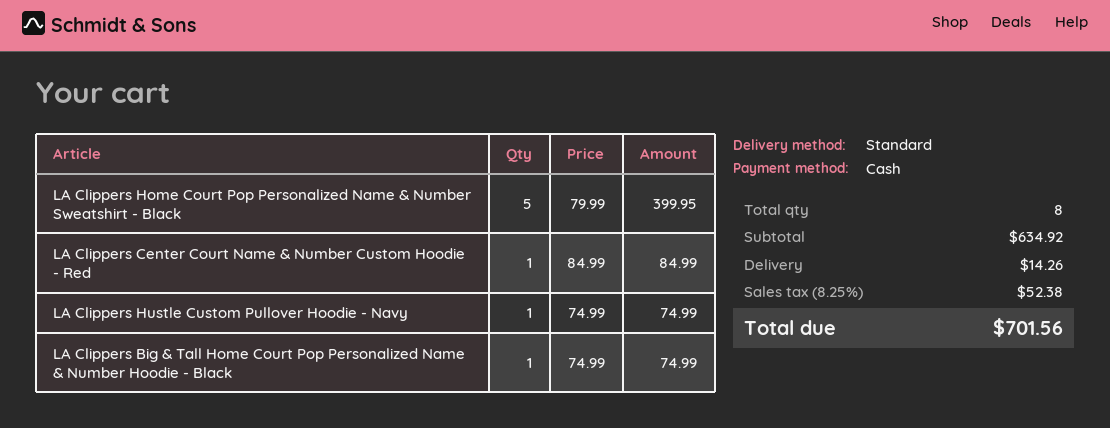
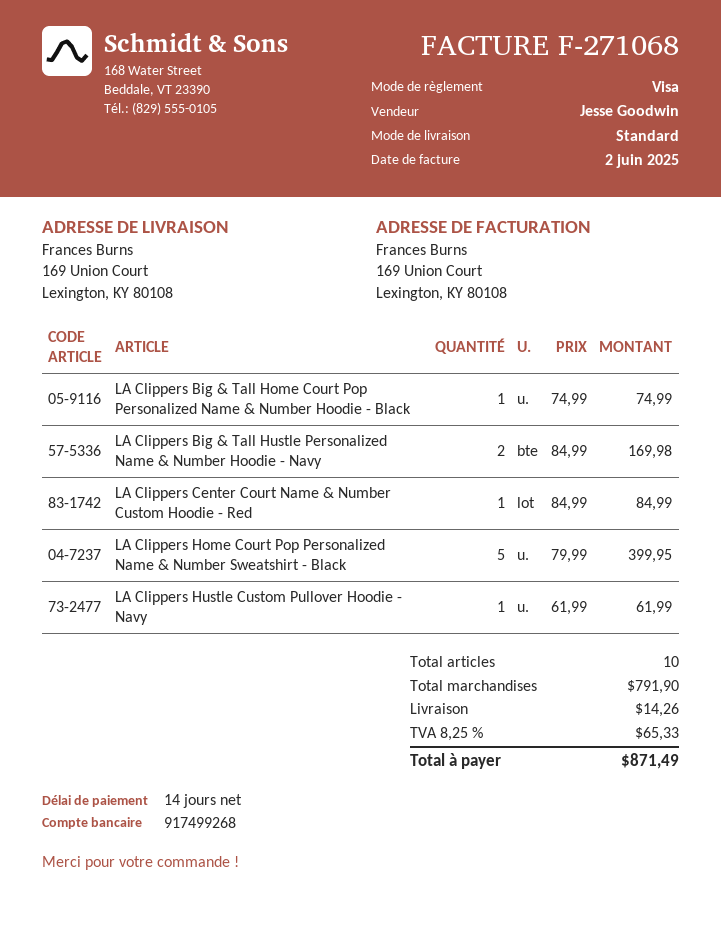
payment method: cash -> Visa
LA Clippers Hustle Custom Pullover Hoodie - Navy: 1 x 74.99 = 74.99 -> 1 x 61.99 = 61.99
LA Clippers Big & Tall Hustle Personalized Name & Number Hoodie - Navy: none -> 2 x 84.99 = 169.98
total quantity: 8 -> 10
subtotal: 634.92 -> 791.90
tax: 8.25% = 52.38 -> 8.25% = 65.33
total: 701.56 -> 871.49

